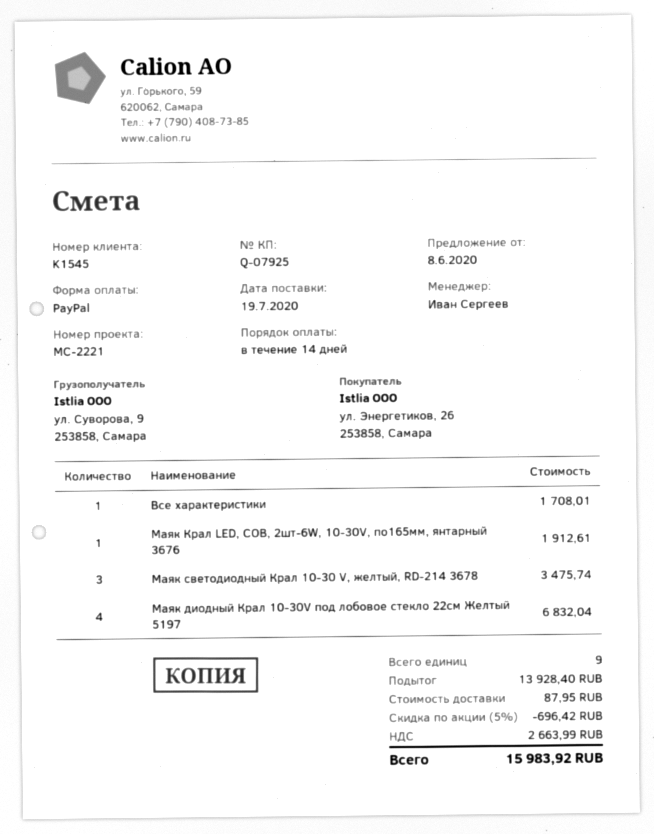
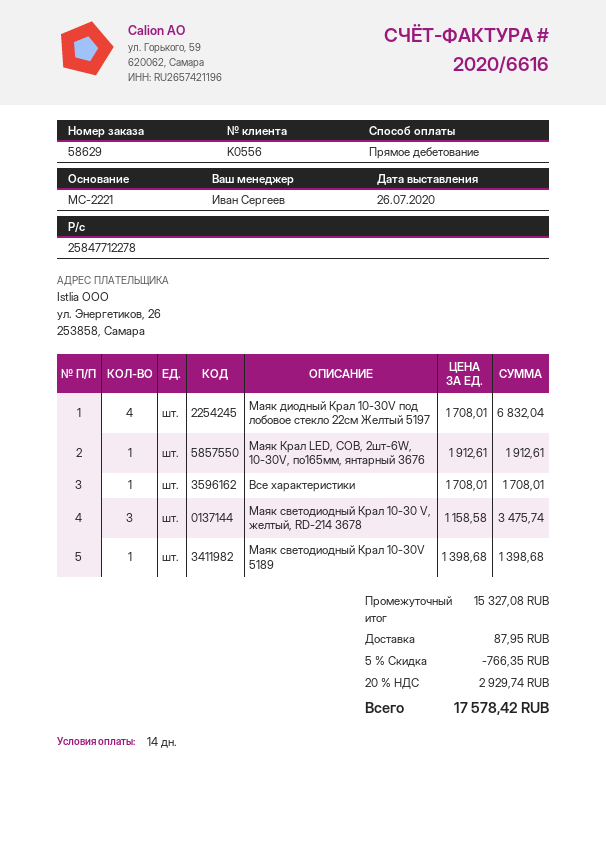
customer number: K1545 -> K0556
payment method: PayPal -> direct debit
Маяк светодиодный Крал 10-30V 5189: none -> 1 for 1398.68
subtotal: 13928.40 -> 15327.08
discount: 5% = 696.42 -> 5% = 766.35
tax: 2663.99 -> 2929.74
total: 15983.92 -> 17578.42

